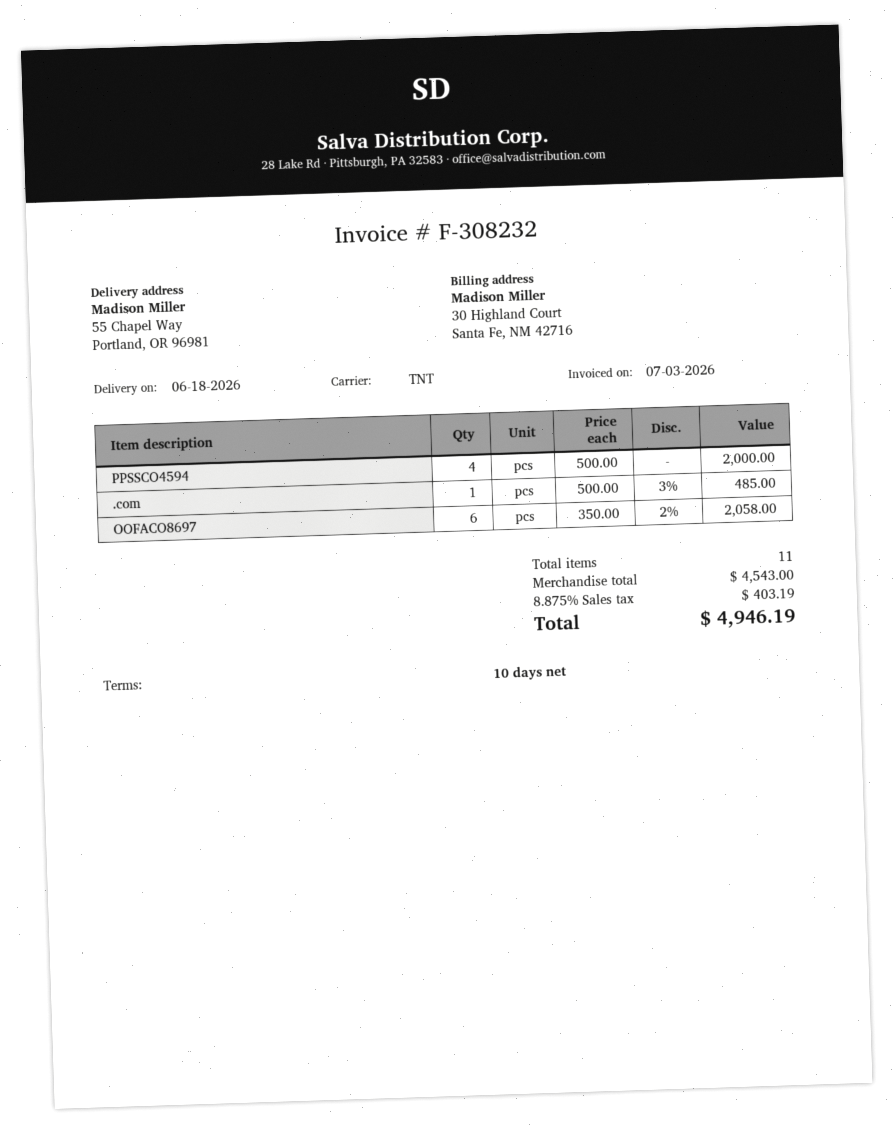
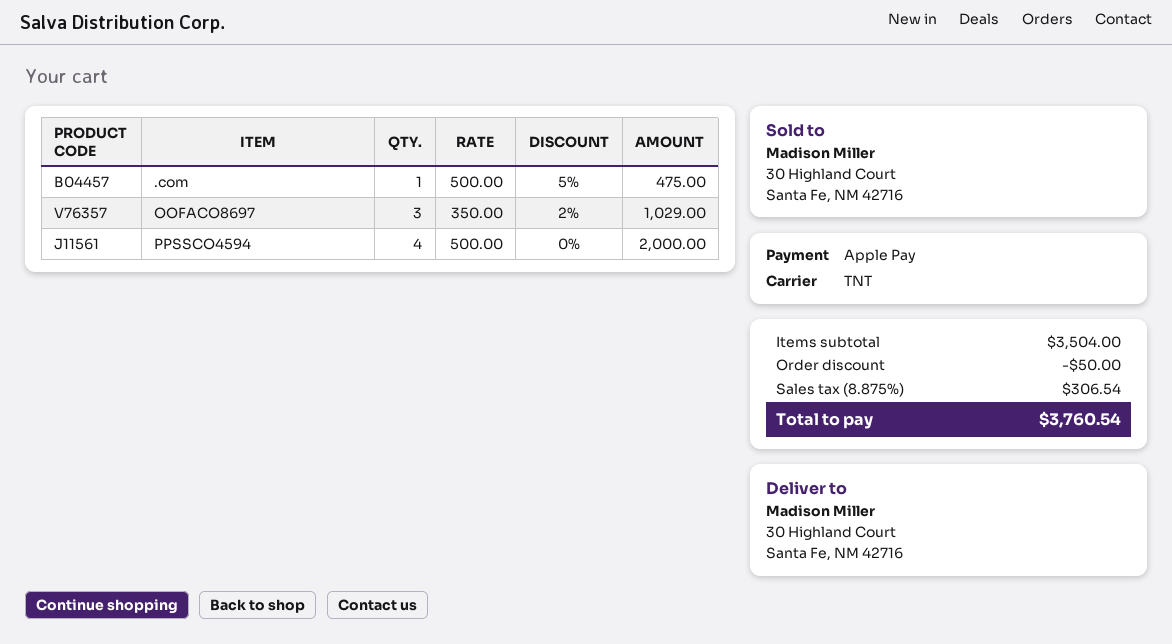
ship to: 55 Chapel Way, Portland, OR 96981 -> 30 Highland Court, Santa Fe, NM 42716
.com: 1 x 500.00 - 3% = 485.00 -> 1 x 500.00 - 5% = 475.00
OOFACO8697: 6 x 350.00 - 2% = 2058.00 -> 3 x 350.00 - 2% = 1029.00
subtotal: 4543.00 -> 3504.00
discount: none -> 50.00
tax: 8.875% = 403.19 -> 8.875% = 306.54
total: 4946.19 -> 3760.54

